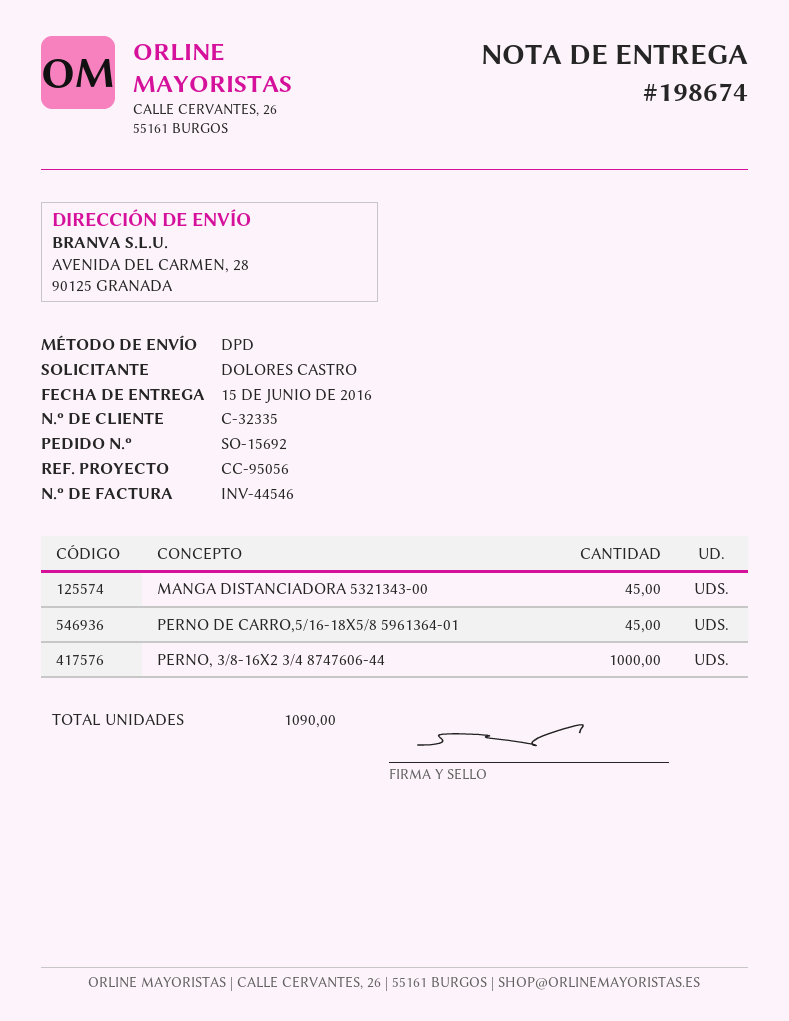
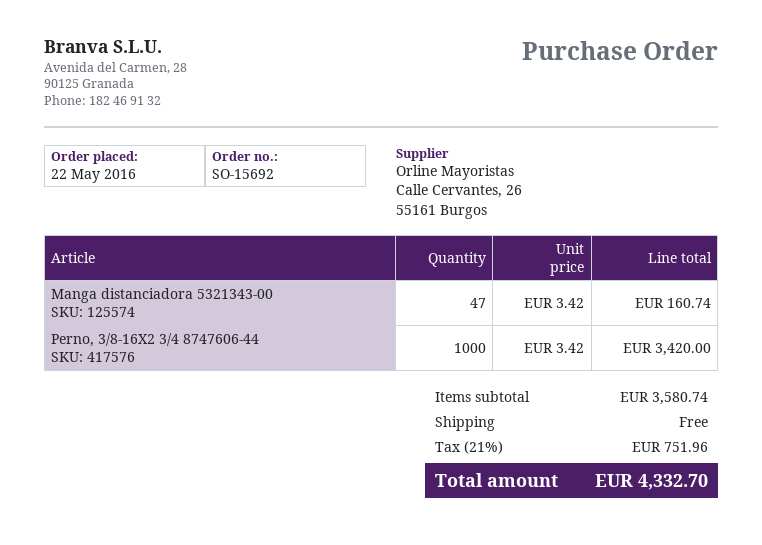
MANGA DISTANCIADORA 5321343-00: 45 -> 47
PERNO DE CARRO,5/16-18X5/8 5961364-01: 45 -> none

